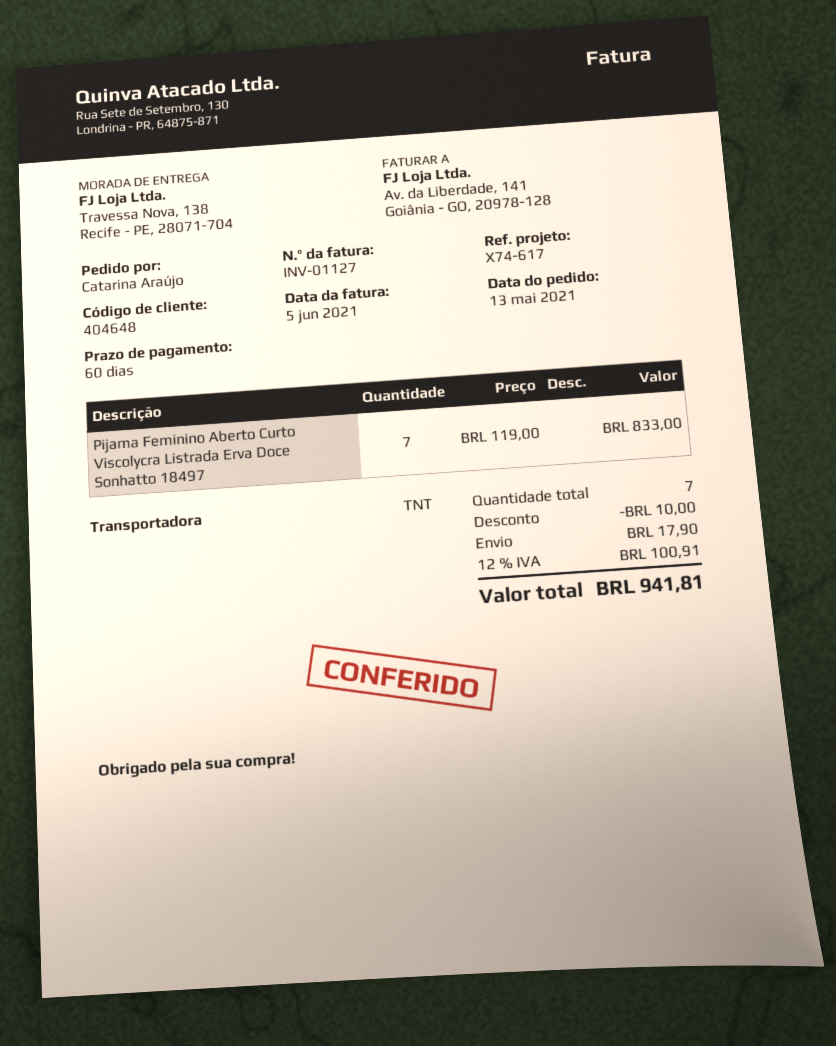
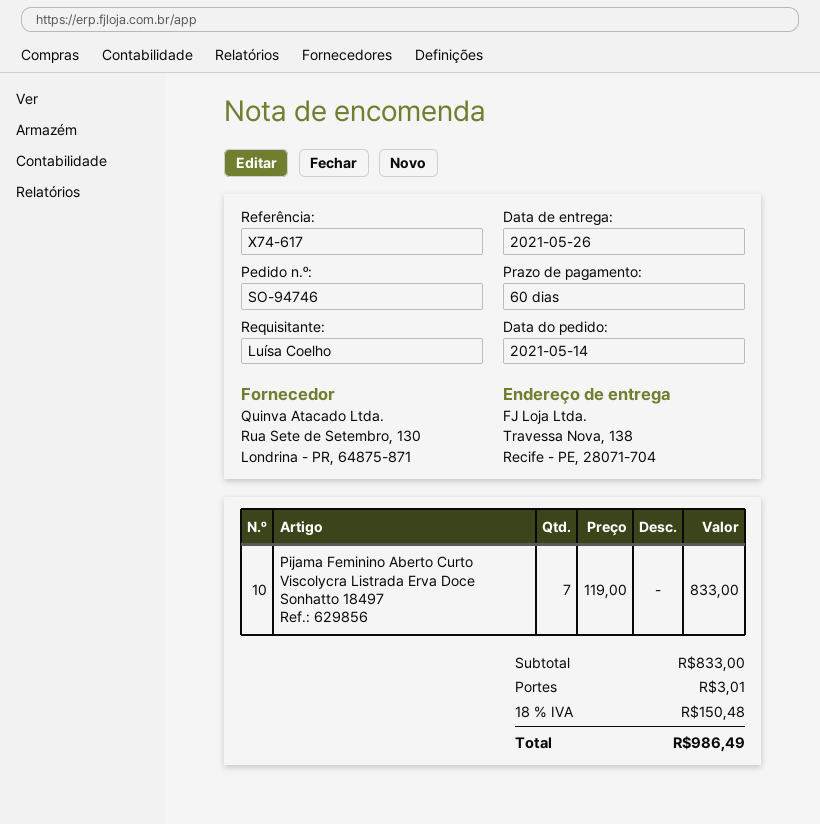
order date: 2021-05-13 -> 2021-05-14
ordered by: Catarina Araújo -> Luísa Coelho
discount: 10.00 -> none
shipping: 17.90 -> 3.01
tax: 12% = 100.91 -> 18% = 150.48
total: 941.81 -> 986.49

